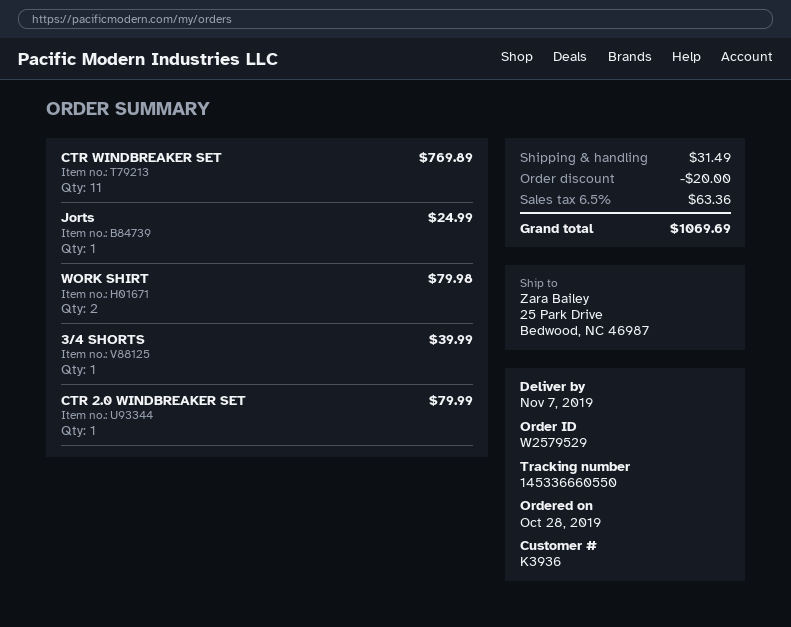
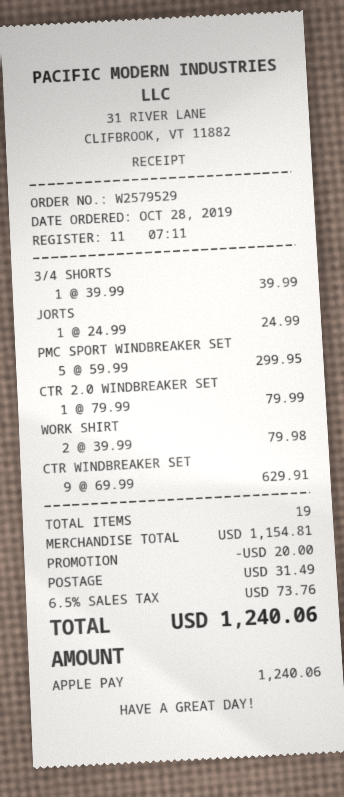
CTR WINDBREAKER SET: 11 for 769.89 -> 9 for 629.91
PMC SPORT WINDBREAKER SET: none -> 5 for 299.95
tax: 6.5% = 63.36 -> 6.5% = 73.76
total: 1069.69 -> 1240.06

